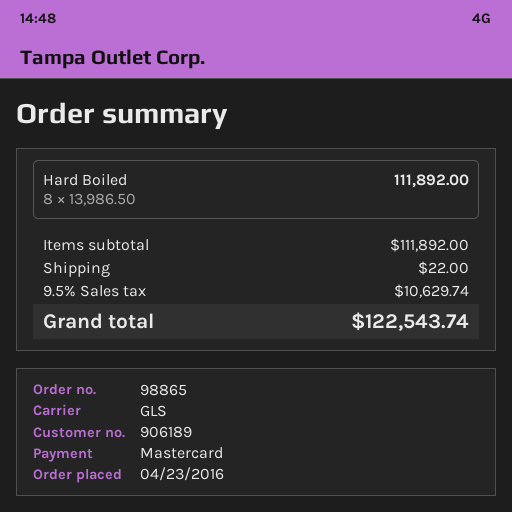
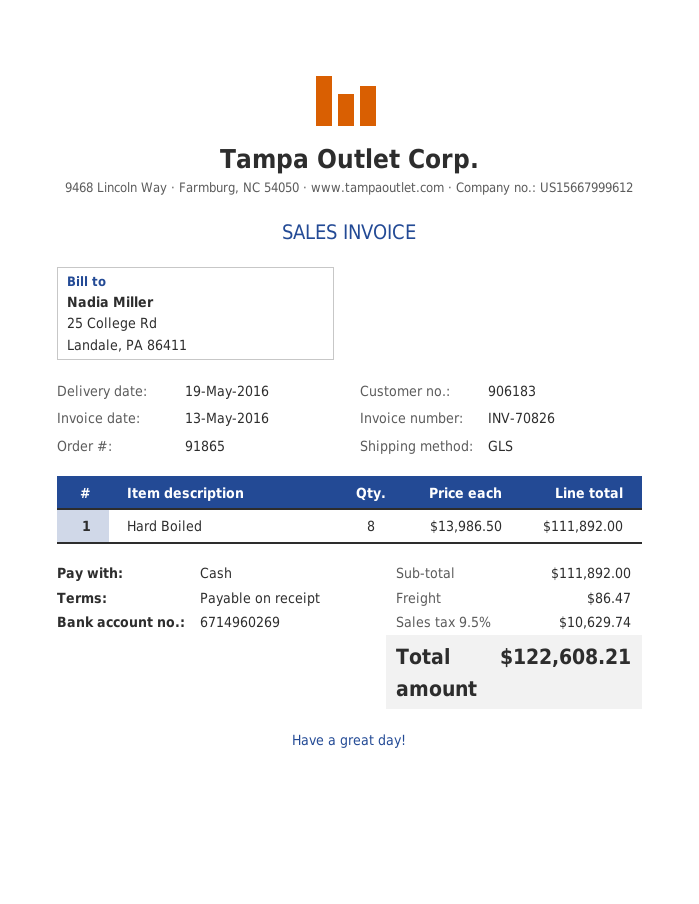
order number: 98865 -> 91865
customer number: 906189 -> 906183
payment method: Mastercard -> cash
shipping: 22.00 -> 86.47
total: 122543.74 -> 122608.21

